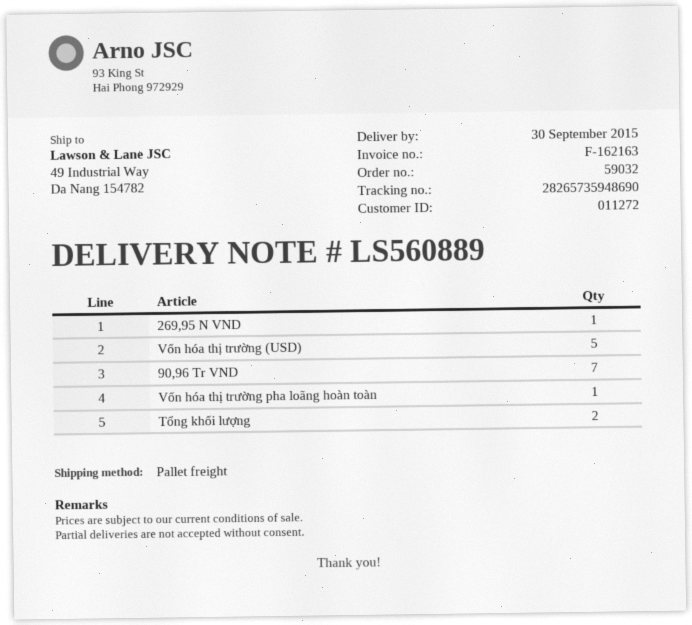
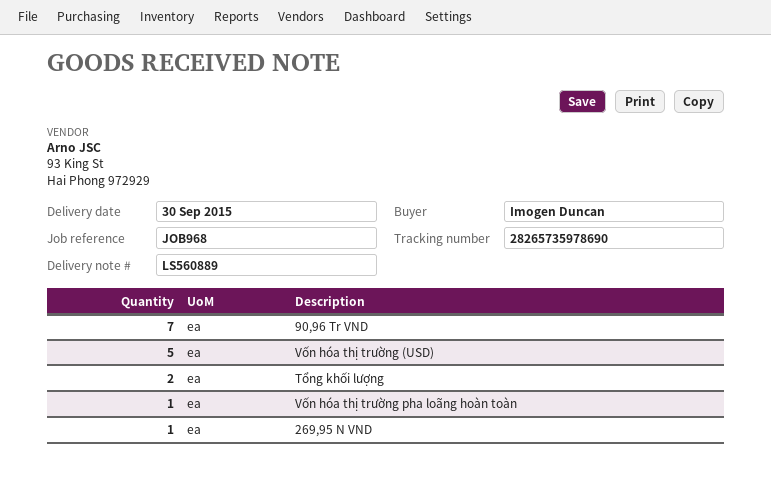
tracking number: 28265735948690 -> 28265735978690

